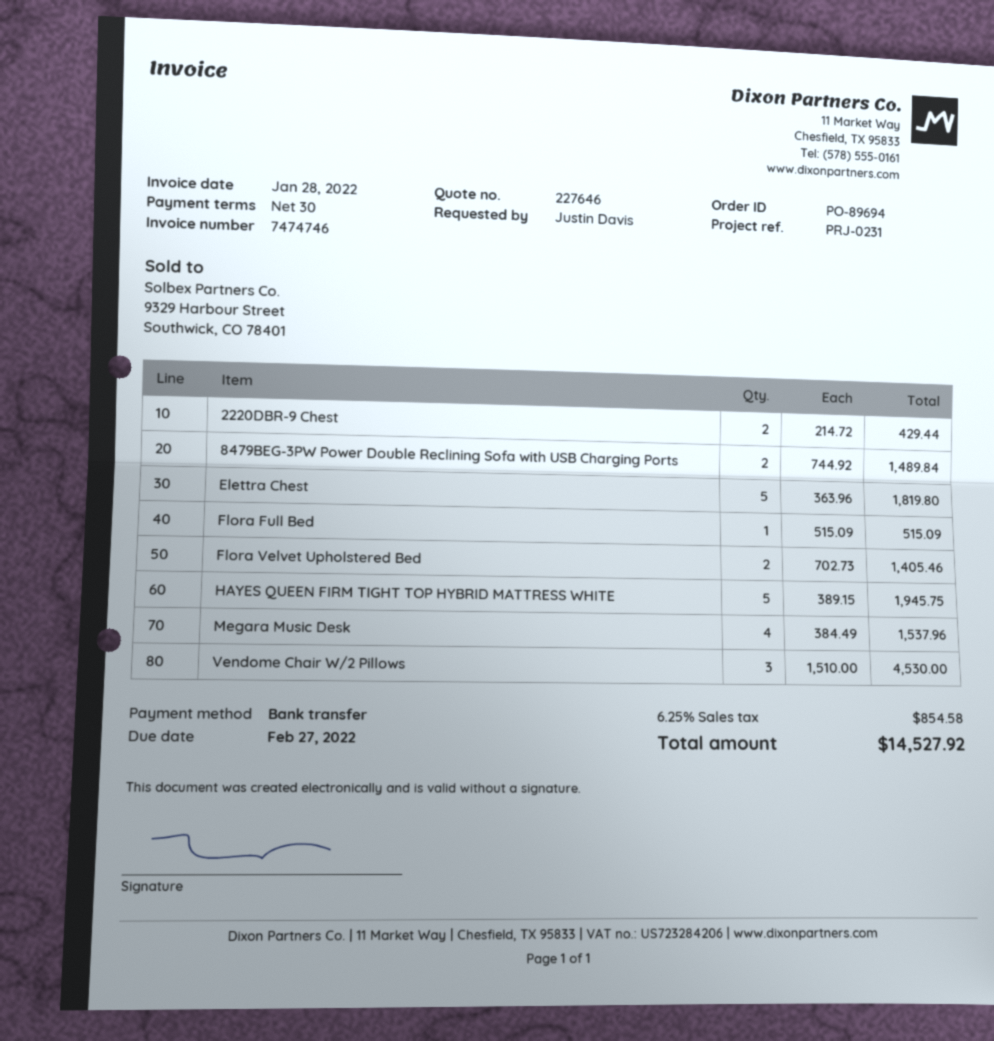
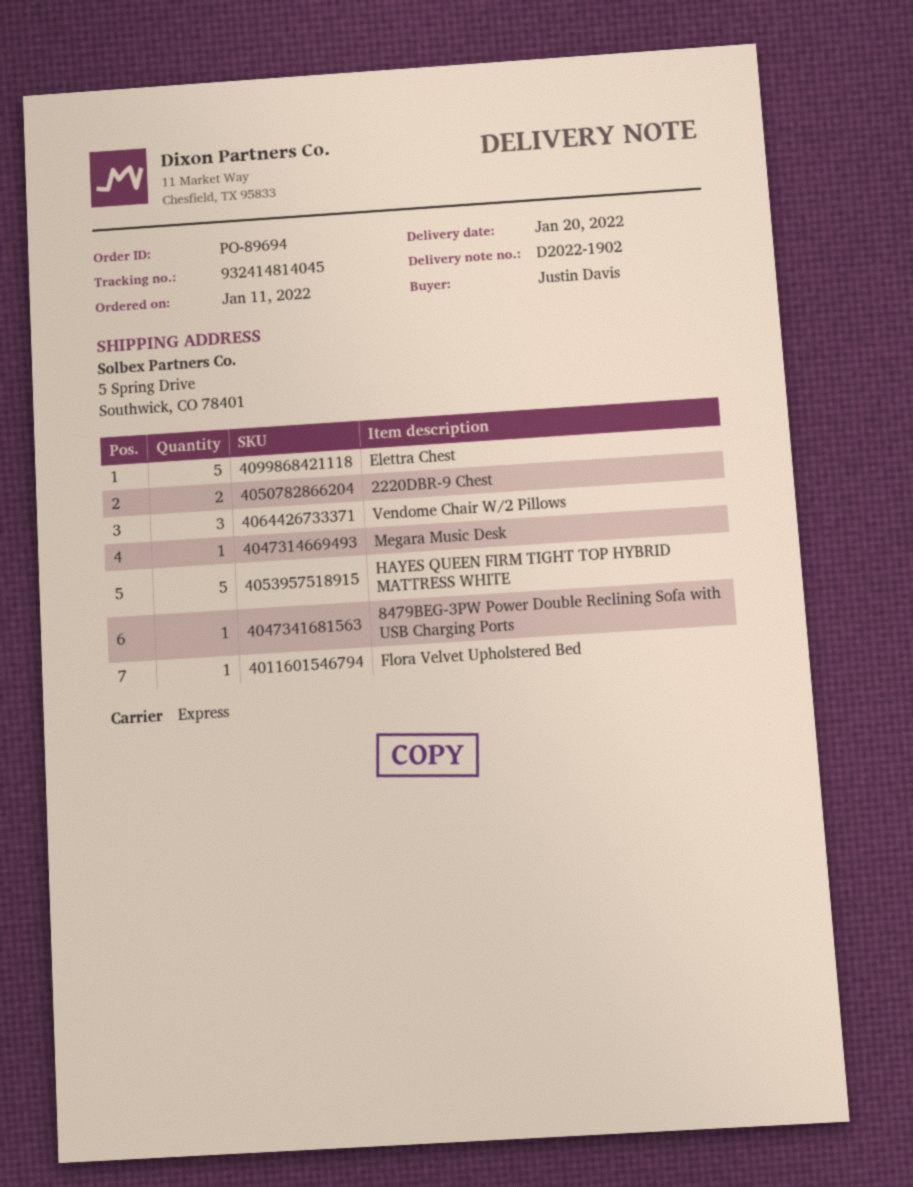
8479BEG-3PW Power Double Reclining Sofa with USB Charging Ports: 2 -> 1
Flora Full Bed: 1 -> none
Flora Velvet Upholstered Bed: 2 -> 1
Megara Music Desk: 4 -> 1

